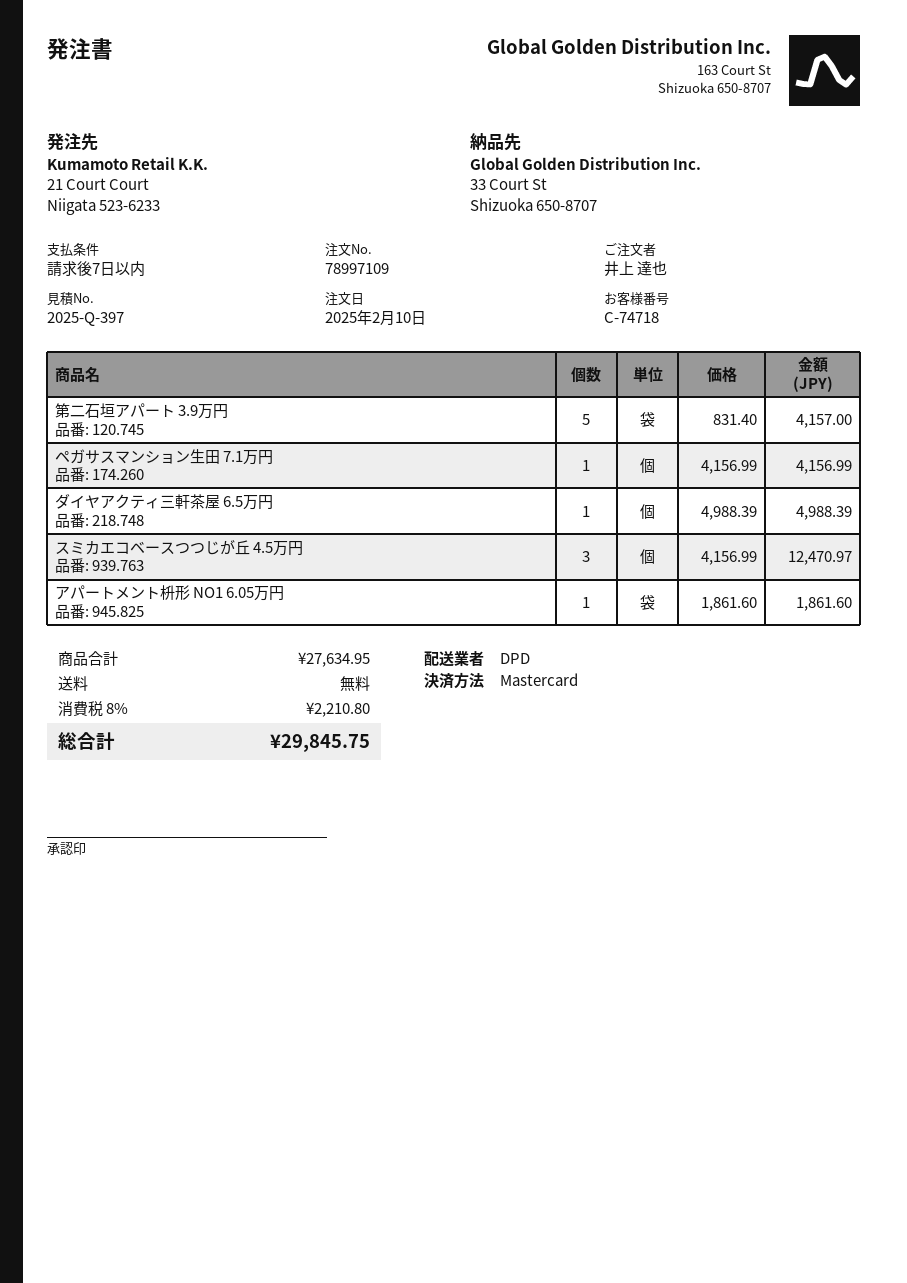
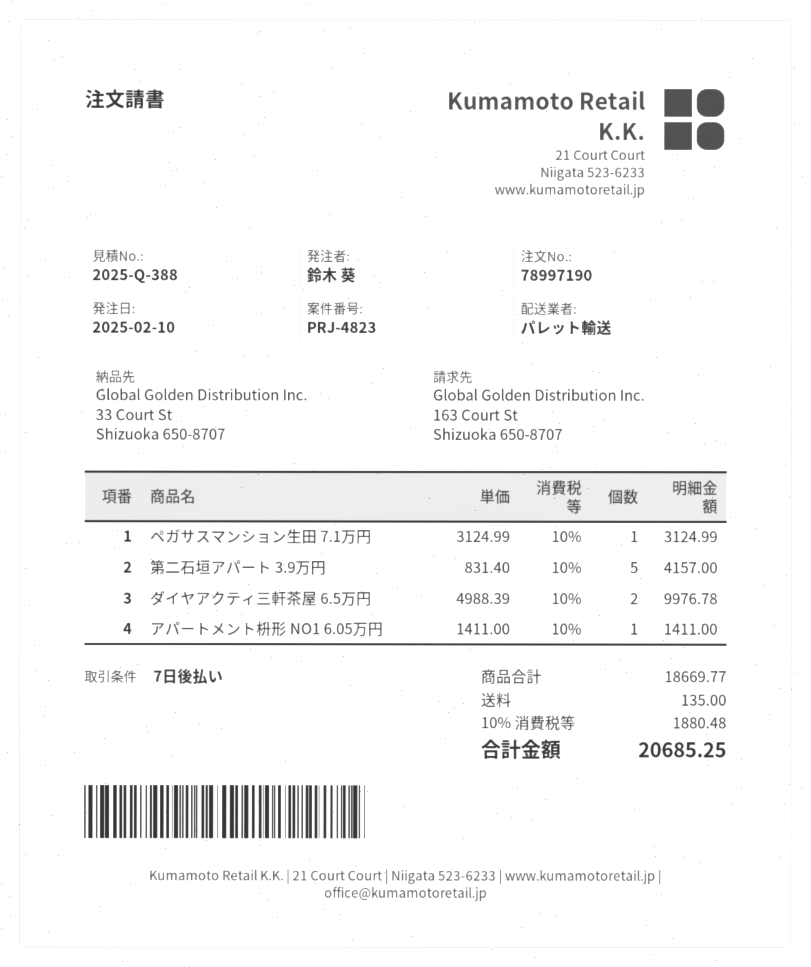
quote number: 2025-Q-397 -> 2025-Q-388
order number: 78997109 -> 78997190
ordered by: 井上 達也 -> 鈴木 葵
shipping method: DPD -> pallet freight
ペガサスマンション生田 7.1万円: 1 x 4156.99 = 4156.99 -> 1 x 3124.99 = 3124.99
ダイヤアクティ三軒茶屋 6.5万円: 1 x 4988.39 = 4988.39 -> 2 x 4988.39 = 9976.78
スミカエコベースつつじが丘 4.5万円: 3 x 4156.99 = 12470.97 -> none
アパートメント枡形 NO1 6.05万円: 1 x 1861.60 = 1861.60 -> 1 x 1411.00 = 1411.00
subtotal: 27634.95 -> 18669.77
shipping: 0.00 -> 135.00
tax: 8% = 2210.80 -> 10% = 1880.48
total: 29845.75 -> 20685.25

